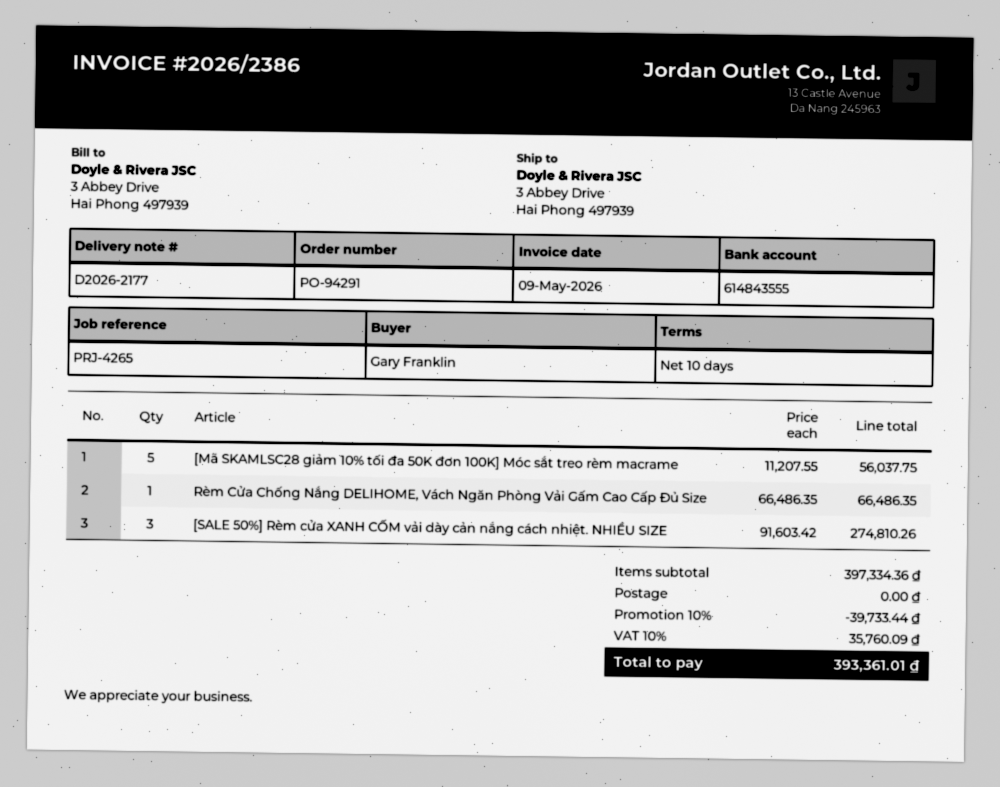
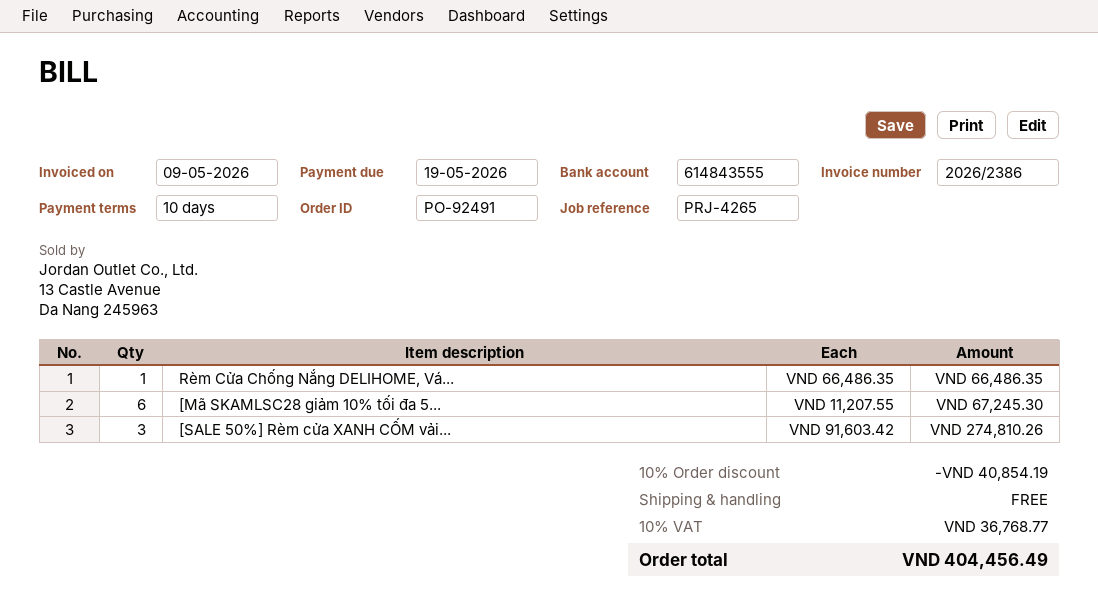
order number: PO-94291 -> PO-92491
[Mã SKAMLSC28 giảm 10% tối đa 50K đơn 100K] Móc sắt treo rèm macrame: 5 x 11207.55 = 56037.75 -> 6 x 11207.55 = 67245.30
discount: 10% = 39733.44 -> 10% = 40854.19
tax: 10% = 35760.09 -> 10% = 36768.77
total: 393361.01 -> 404456.49

